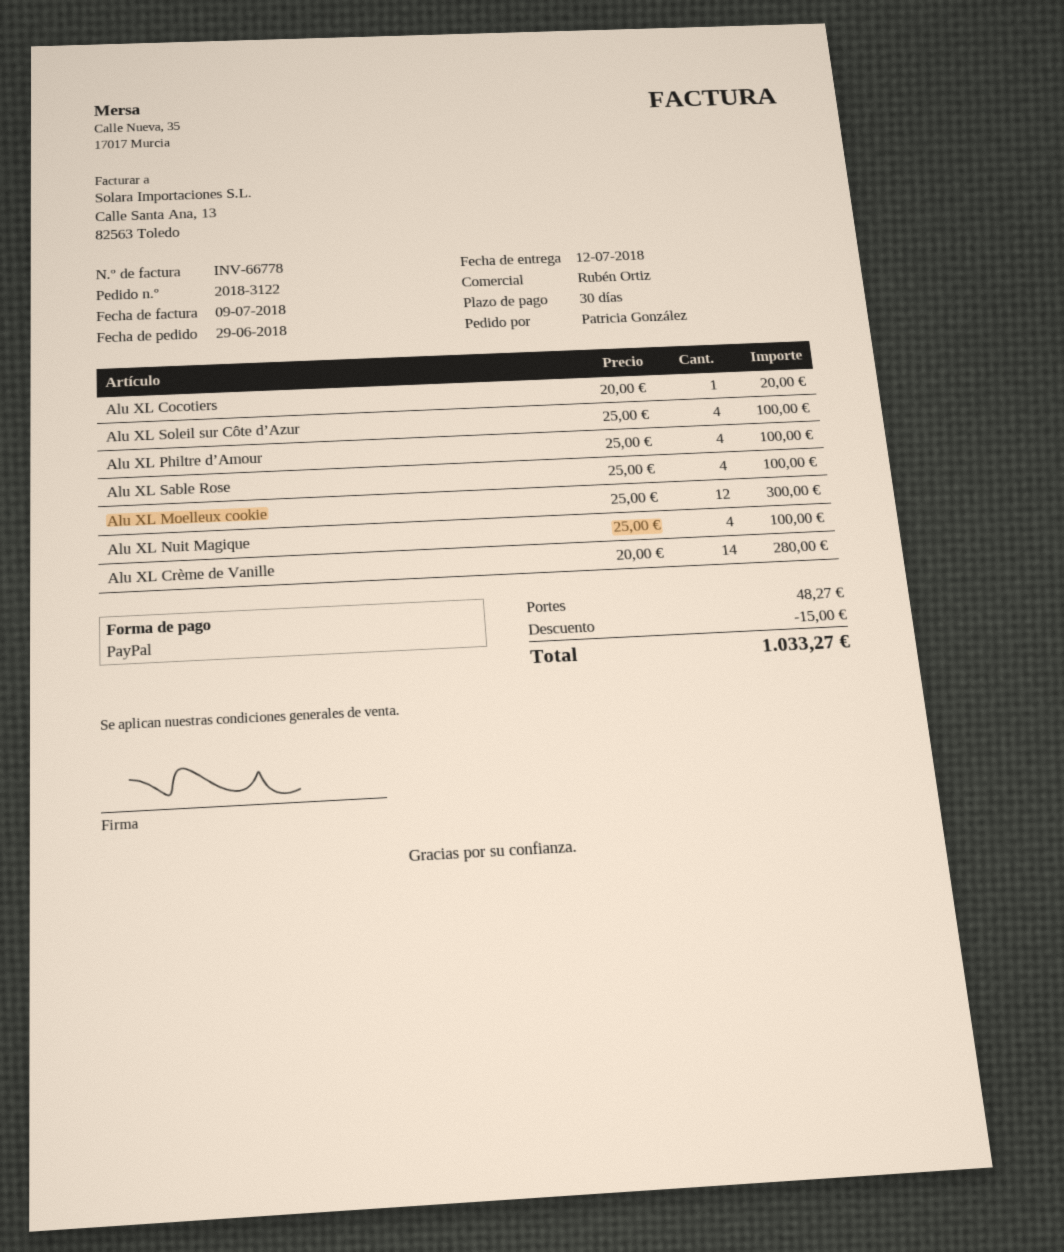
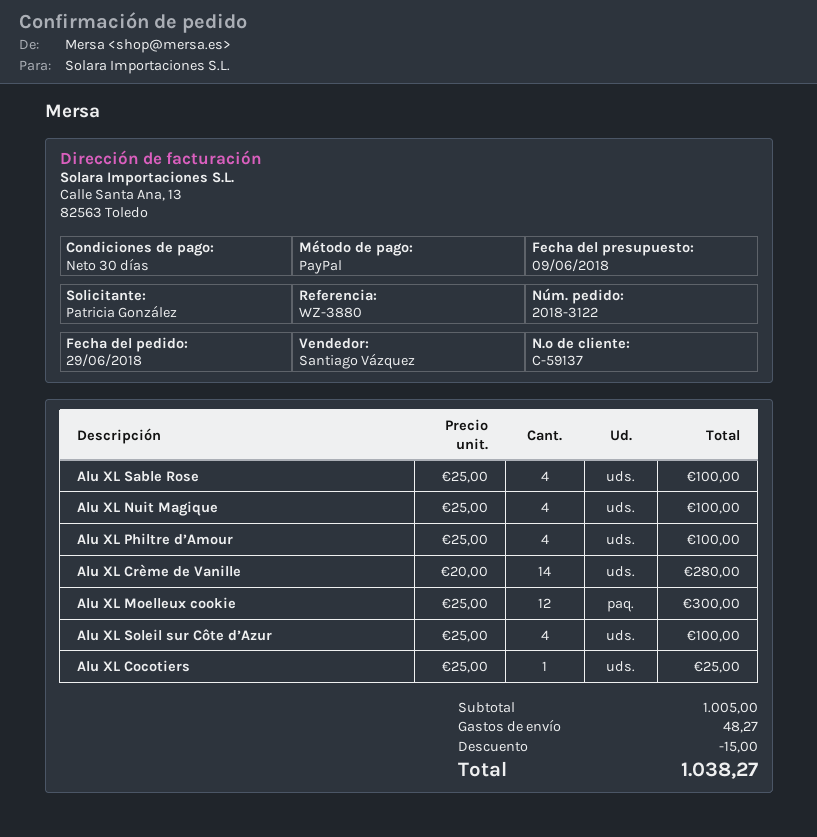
sales rep: Rubén Ortiz -> Santiago Vázquez
Alu XL Cocotiers: 1 x 20.00 = 20.00 -> 1 x 25.00 = 25.00
total: 1033.27 -> 1038.27

